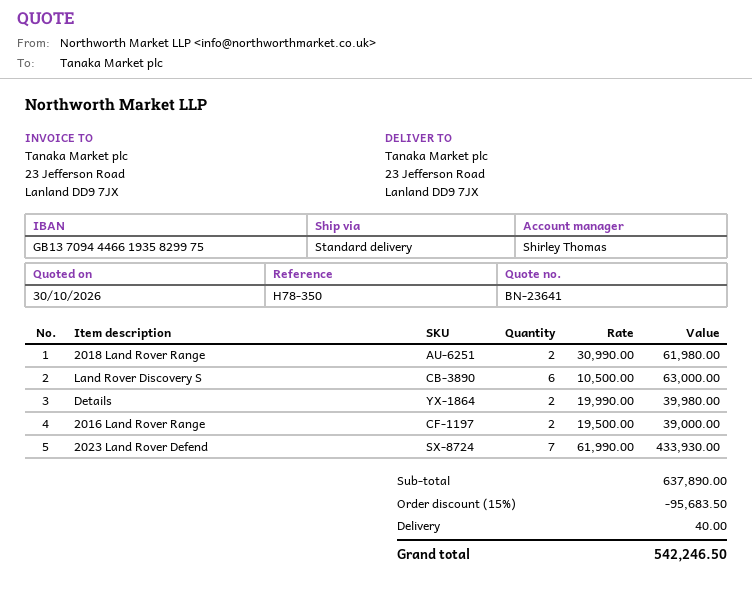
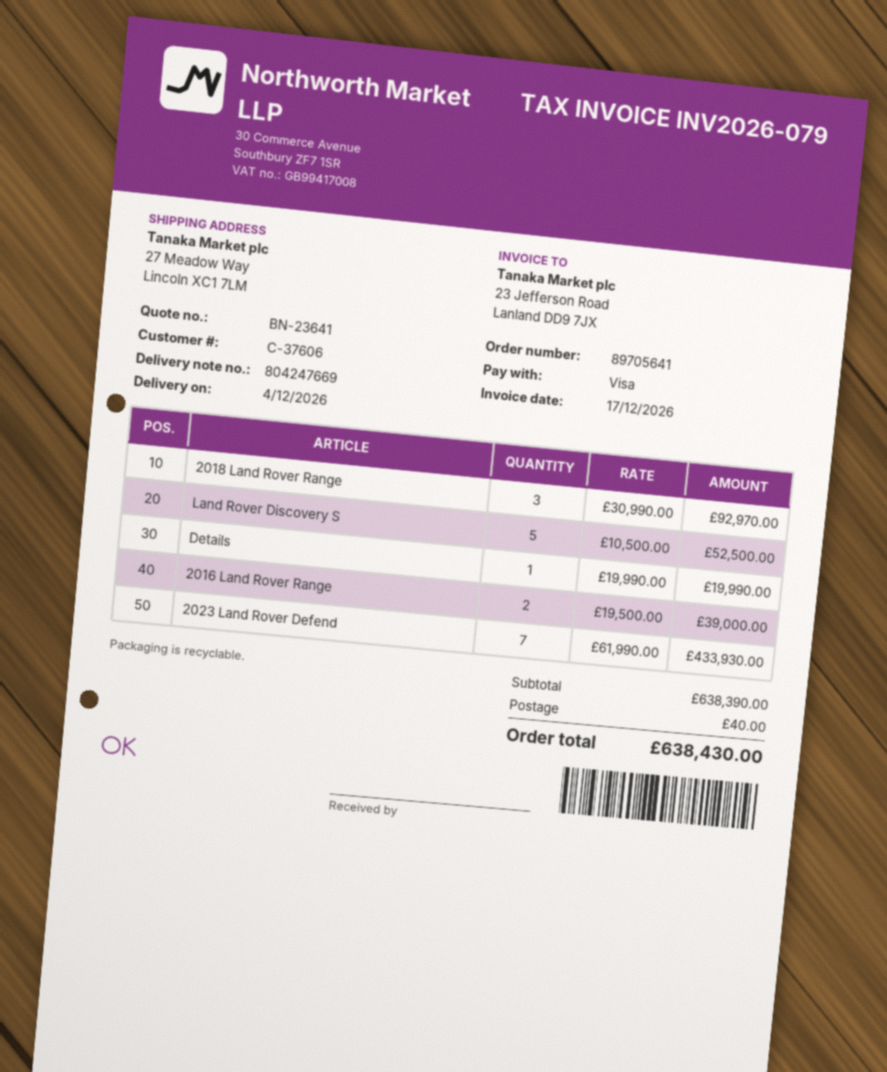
ship to: 23 Jefferson Road, Lanland DD9 7JX -> 27 Meadow Way, Lincoln XC1 7LM
2018 Land Rover Range: 2 x 30990.00 = 61980.00 -> 3 x 30990.00 = 92970.00
Land Rover Discovery S: 6 x 10500.00 = 63000.00 -> 5 x 10500.00 = 52500.00
Details: 2 x 19990.00 = 39980.00 -> 1 x 19990.00 = 19990.00
subtotal: 637890.00 -> 638390.00
discount: 15% = 95683.50 -> none
total: 542246.50 -> 638430.00

